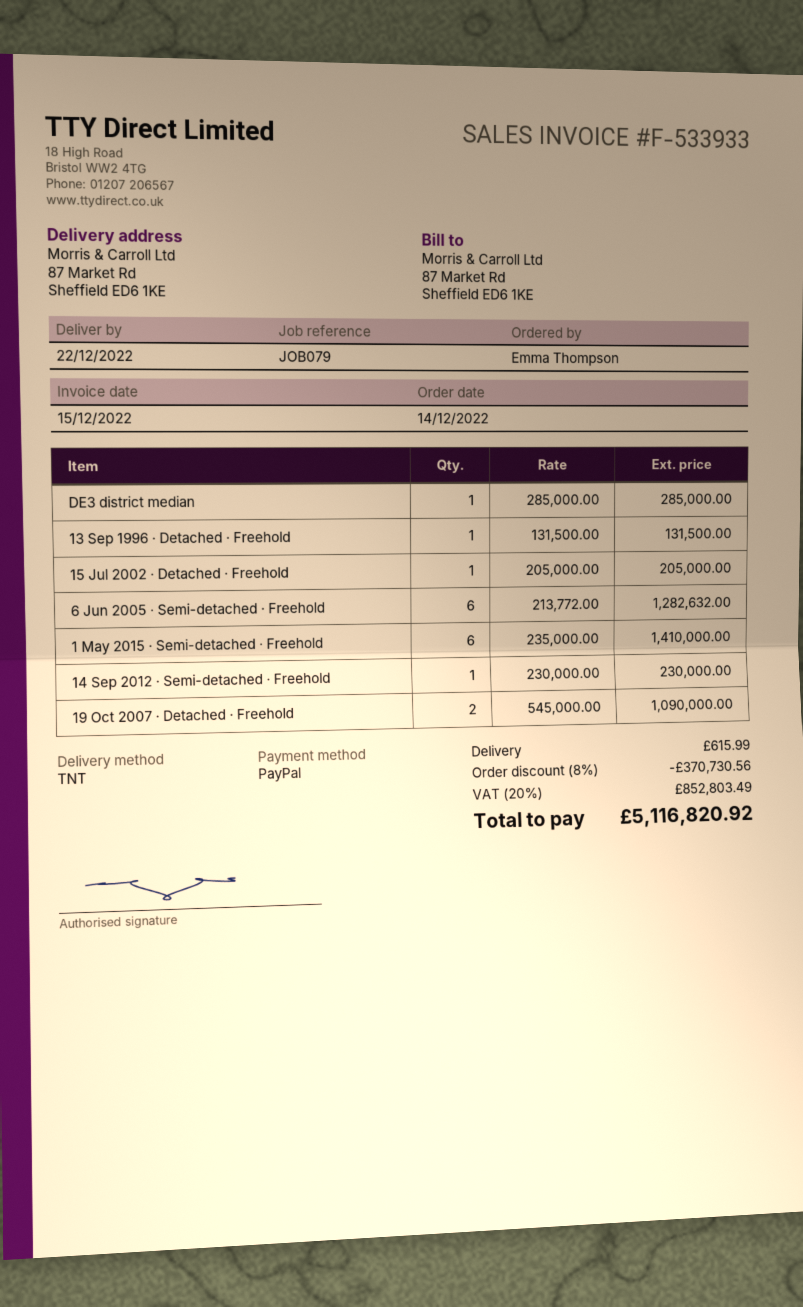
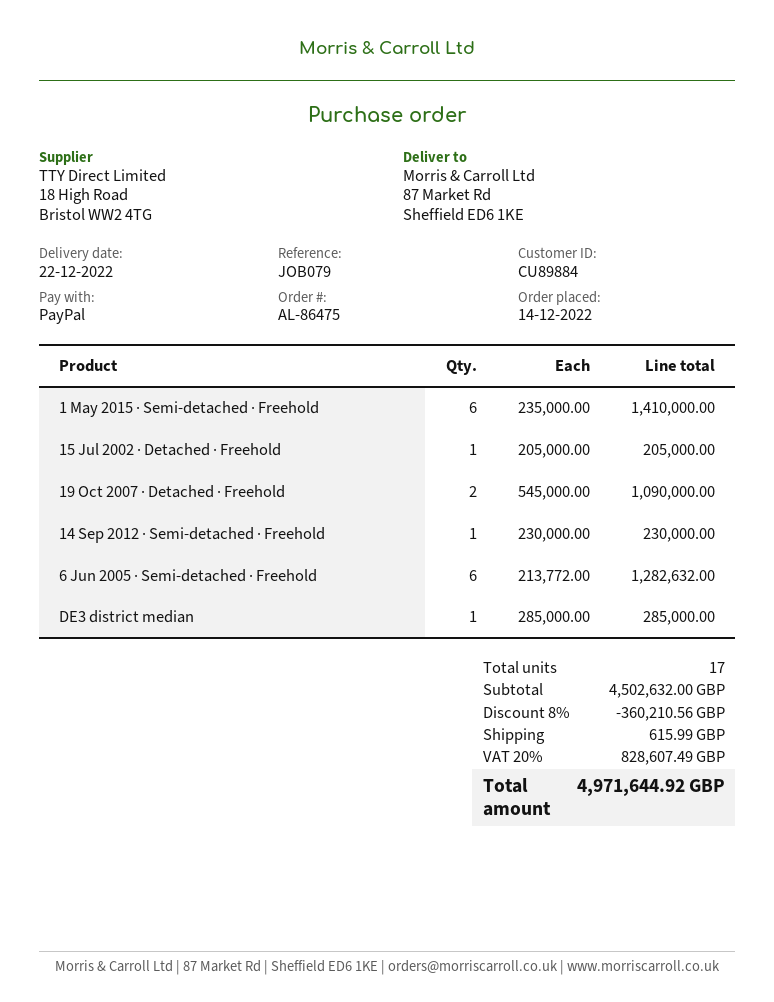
13 Sep 1996 · Detached · Freehold: 1 x 131500.00 = 131500.00 -> none
discount: 8% = 370730.56 -> 8% = 360210.56
tax: 20% = 852803.49 -> 20% = 828607.49
total: 5116820.92 -> 4971644.92

